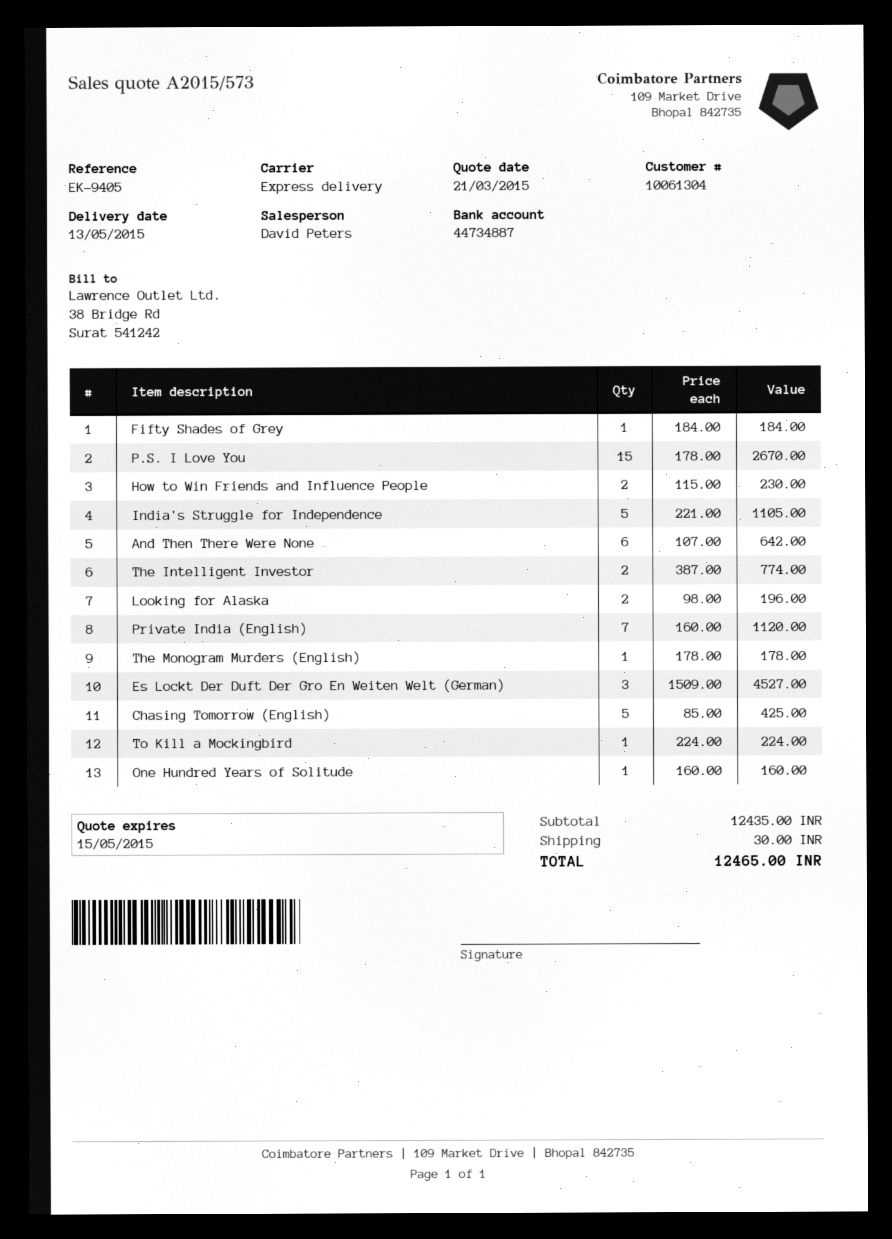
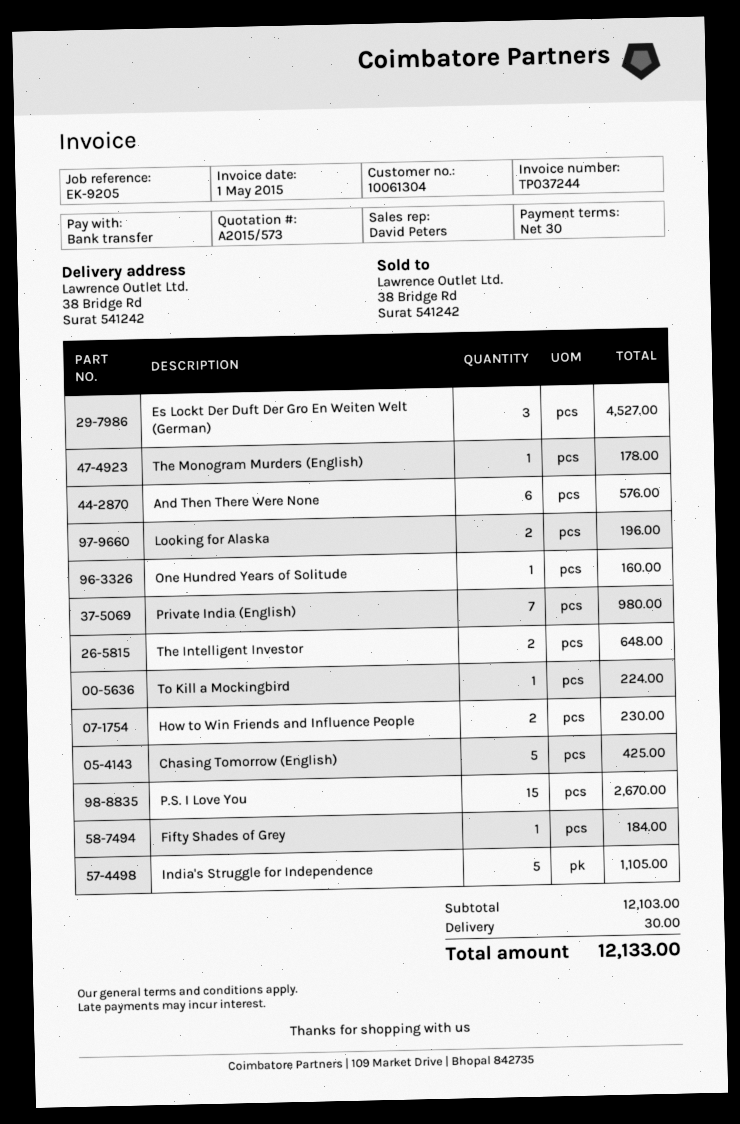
reference: EK-9405 -> EK-9205
And Then There Were None: 6 for 642.00 -> 6 for 576.00
The Intelligent Investor: 2 for 774.00 -> 2 for 648.00
Private India (English): 7 for 1120.00 -> 7 for 980.00
subtotal: 12435.00 -> 12103.00
total: 12465.00 -> 12133.00

